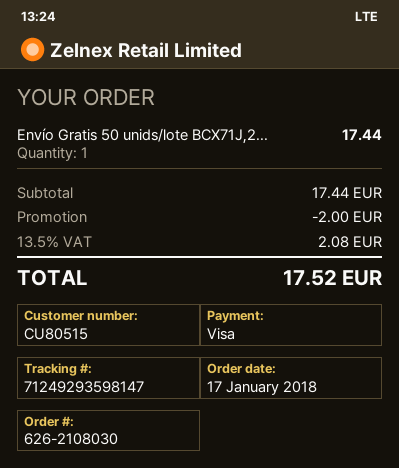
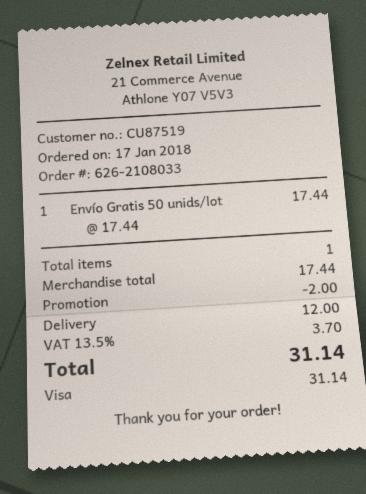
order number: 626-2108030 -> 626-2108033
customer number: CU80515 -> CU87519
shipping: none -> 12.00
tax: 13.5% = 2.08 -> 13.5% = 3.70
total: 17.52 -> 31.14

